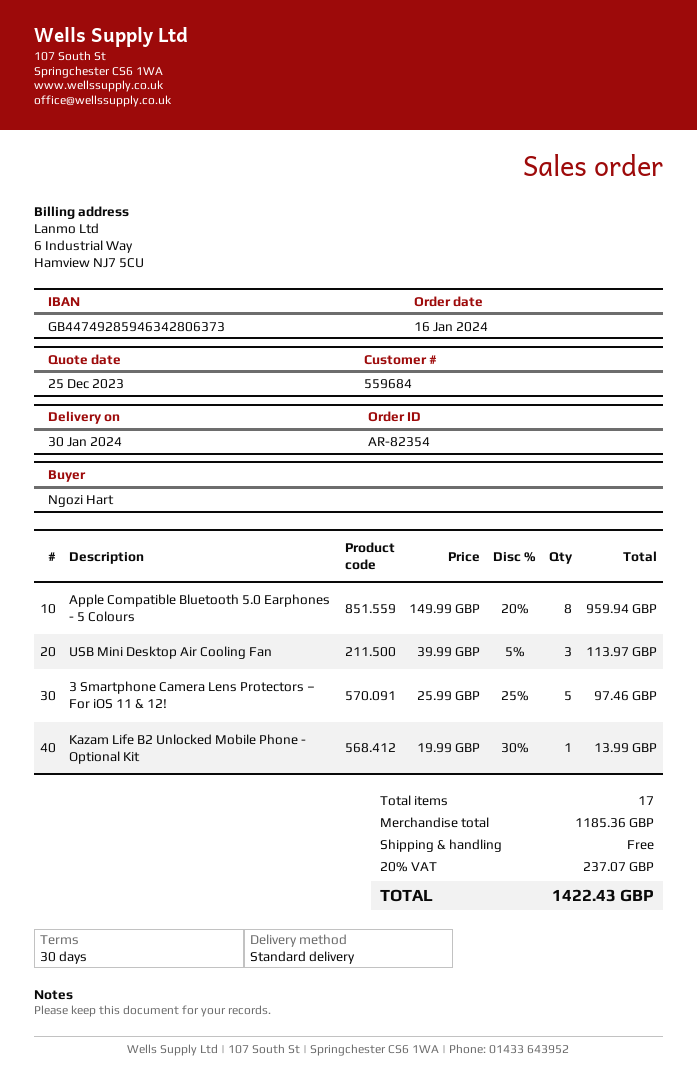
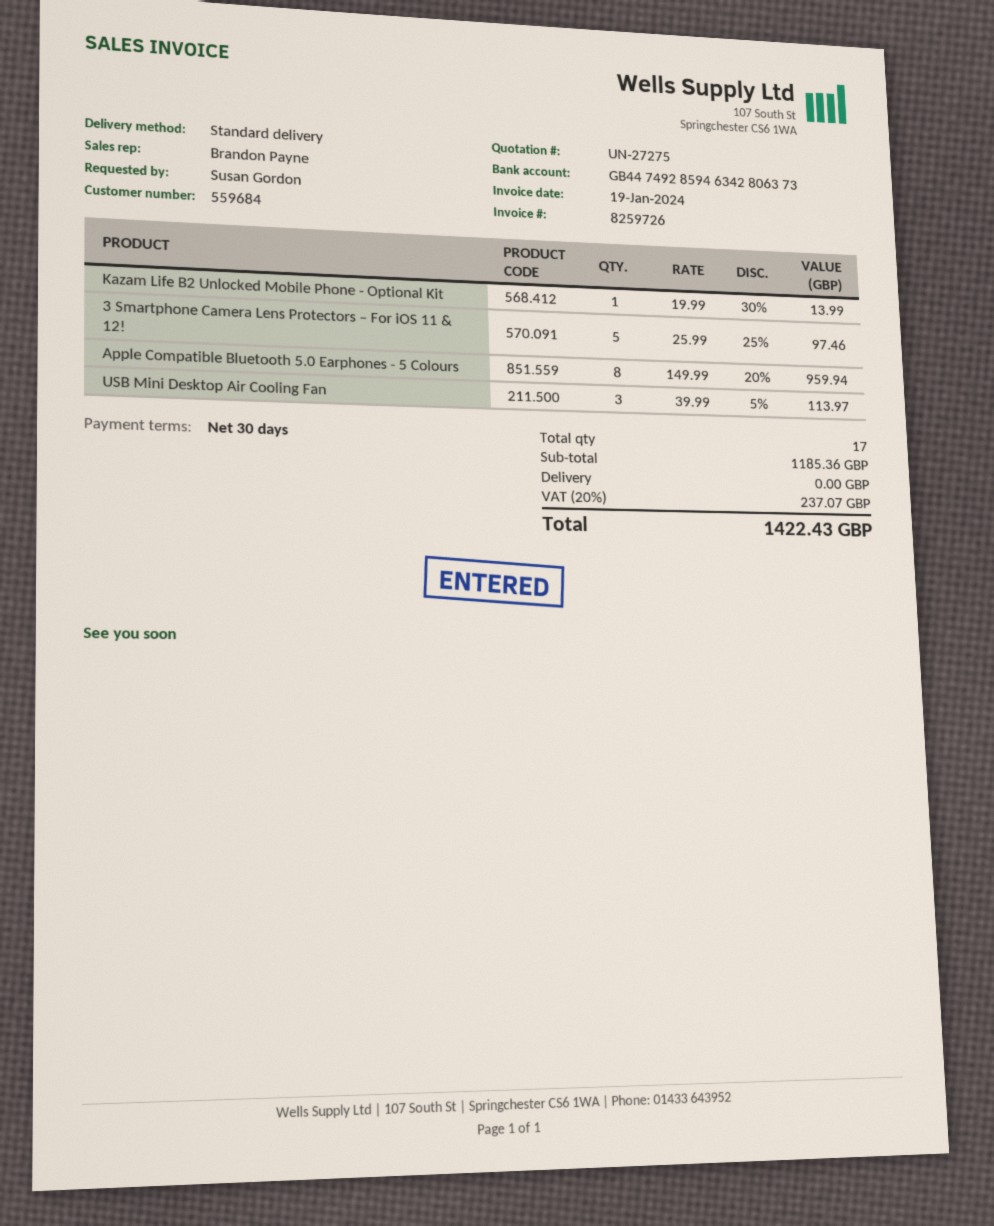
ordered by: Ngozi Hart -> Susan Gordon

